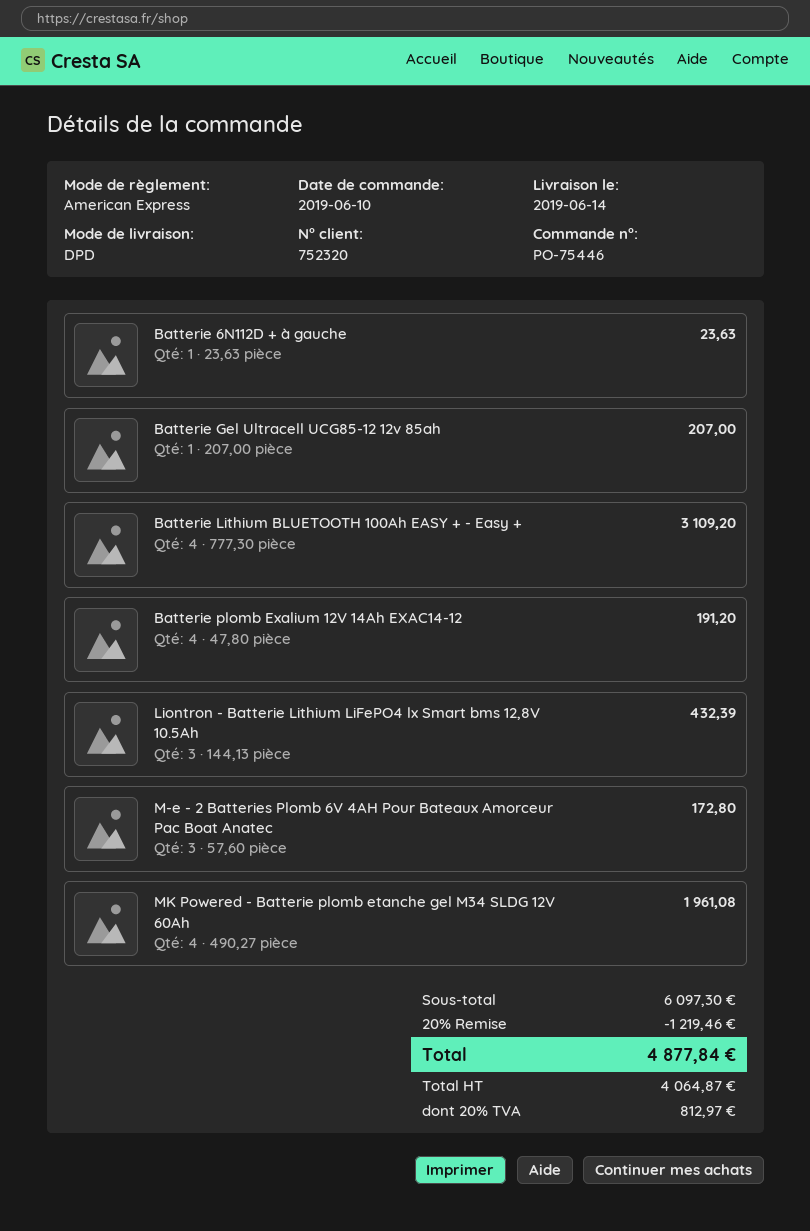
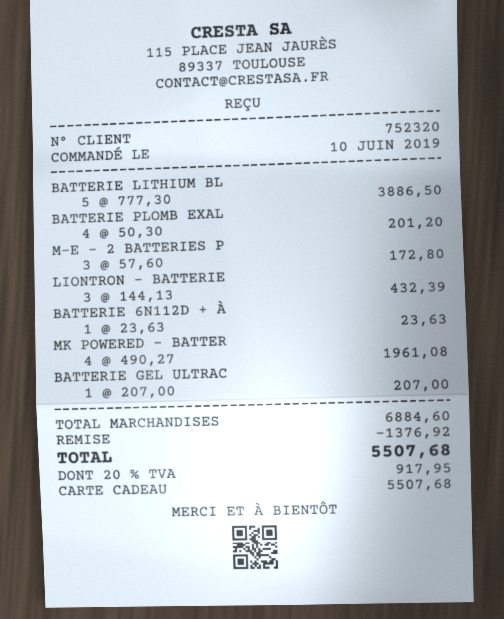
payment method: American Express -> gift card
Batterie Lithium BLUETOOTH 100Ah EASY + - Easy +: 4 x 777.30 = 3109.20 -> 5 x 777.30 = 3886.50
Batterie plomb Exalium 12V 14Ah EXAC14-12: 4 x 47.80 = 191.20 -> 4 x 50.30 = 201.20
subtotal: 6097.30 -> 6884.60
discount: 1219.46 -> 1376.92
tax: 20% = 812.97 -> 20% = 917.95
total: 4877.84 -> 5507.68

